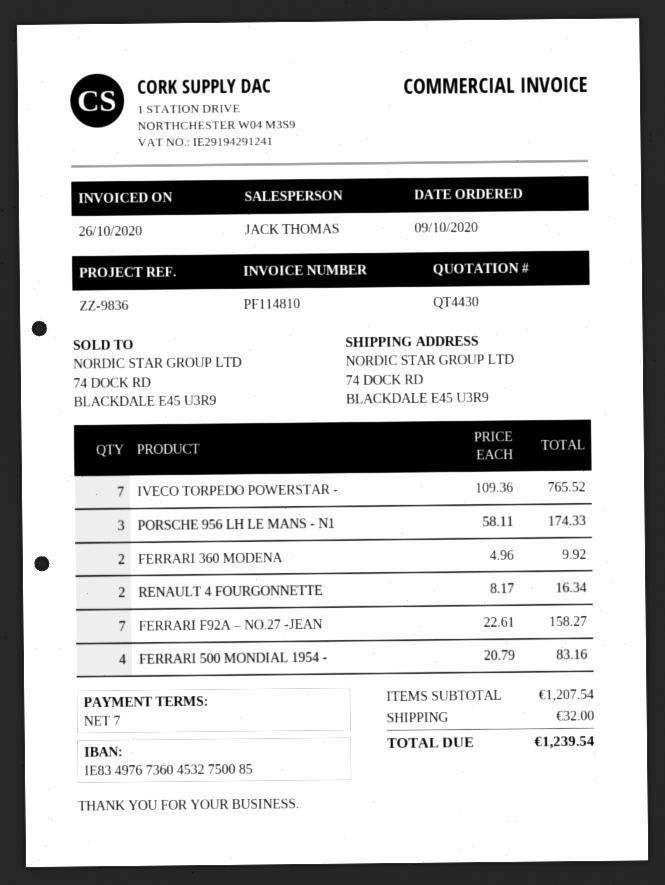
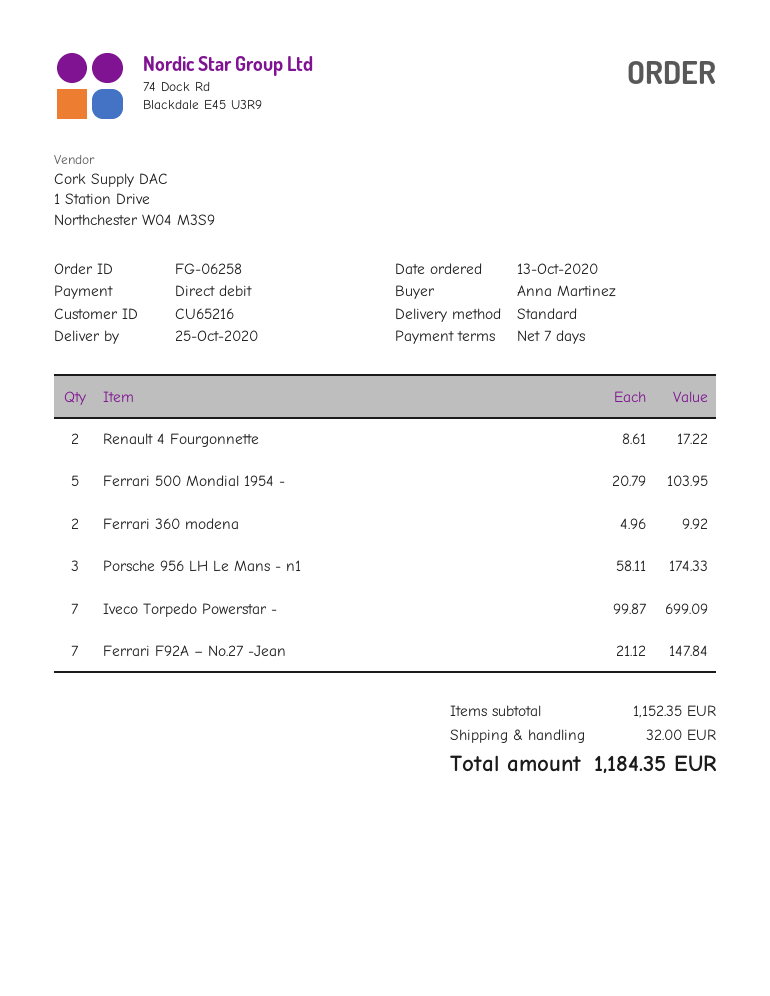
order date: 2020-10-09 -> 2020-10-13
IVECO TORPEDO POWERSTAR -: 7 x 109.36 = 765.52 -> 7 x 99.87 = 699.09
RENAULT 4 FOURGONNETTE: 2 x 8.17 = 16.34 -> 2 x 8.61 = 17.22
FERRARI F92A – NO.27 -JEAN: 7 x 22.61 = 158.27 -> 7 x 21.12 = 147.84
FERRARI 500 MONDIAL 1954 -: 4 x 20.79 = 83.16 -> 5 x 20.79 = 103.95
subtotal: 1207.54 -> 1152.35
total: 1239.54 -> 1184.35

